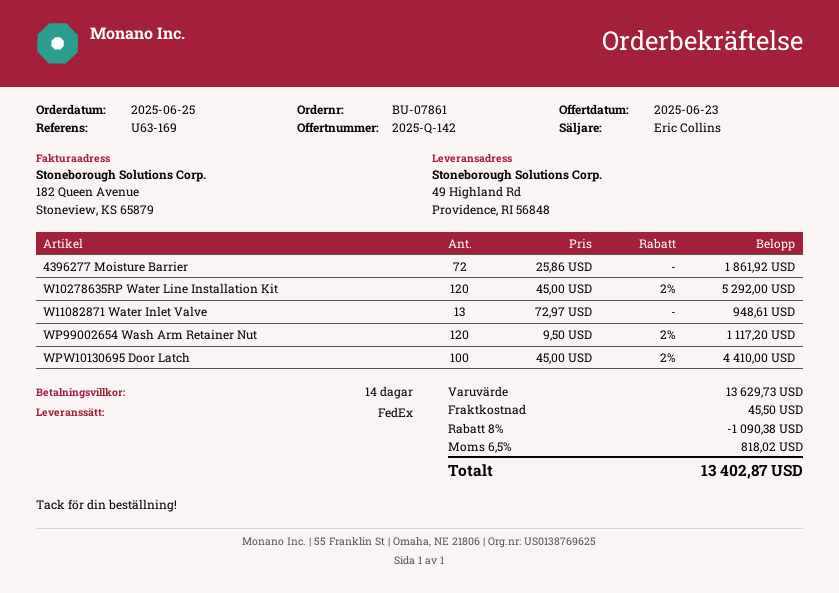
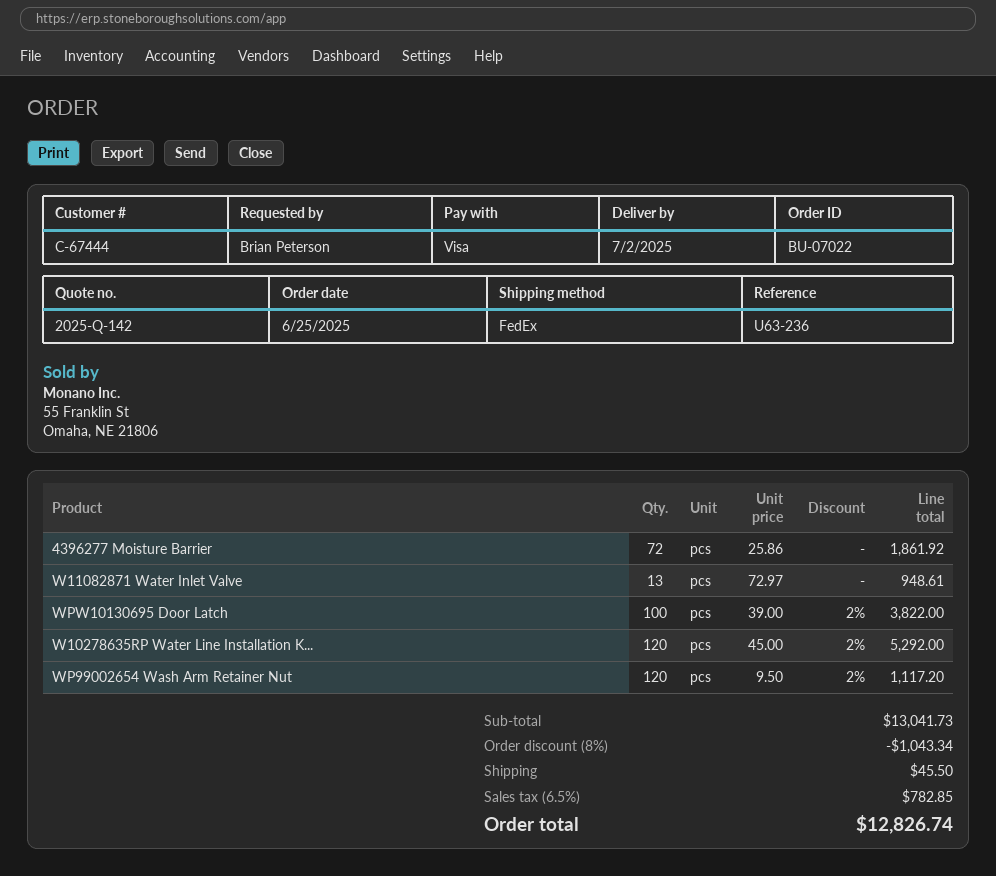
order number: BU-07861 -> BU-07022
reference: U63-169 -> U63-236
WPW10130695 Door Latch: 100 x 45.00 - 2% = 4410.00 -> 100 x 39.00 - 2% = 3822.00
subtotal: 13629.73 -> 13041.73
discount: 8% = 1090.38 -> 8% = 1043.34
tax: 6.5% = 818.02 -> 6.5% = 782.85
total: 13402.87 -> 12826.74

